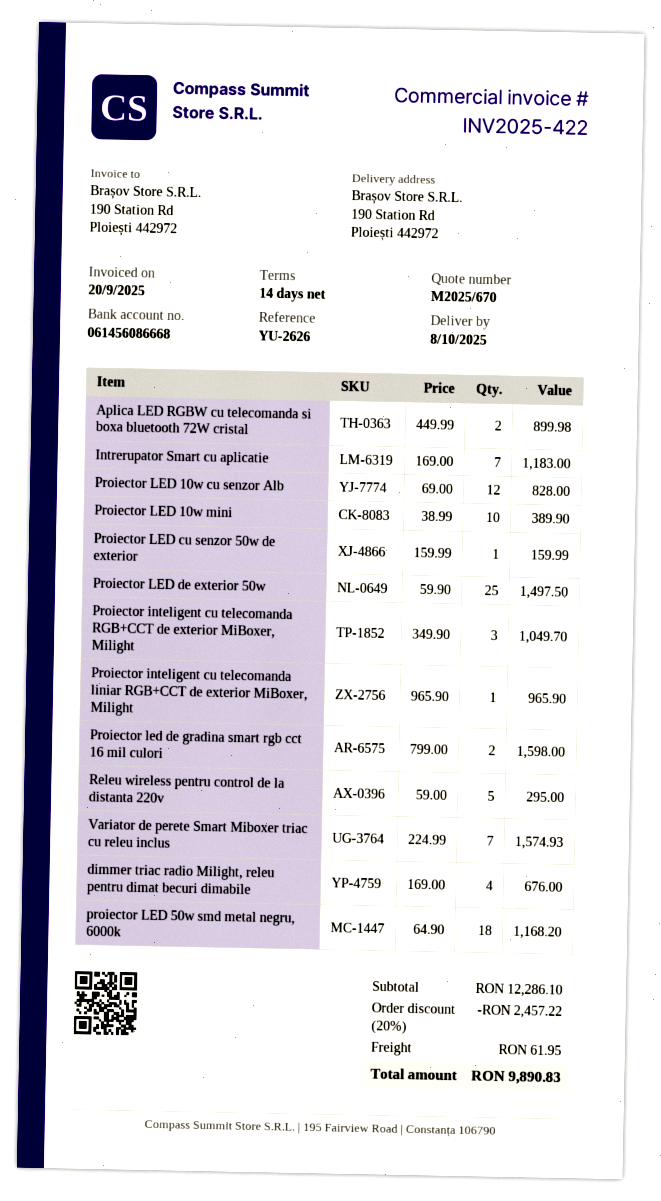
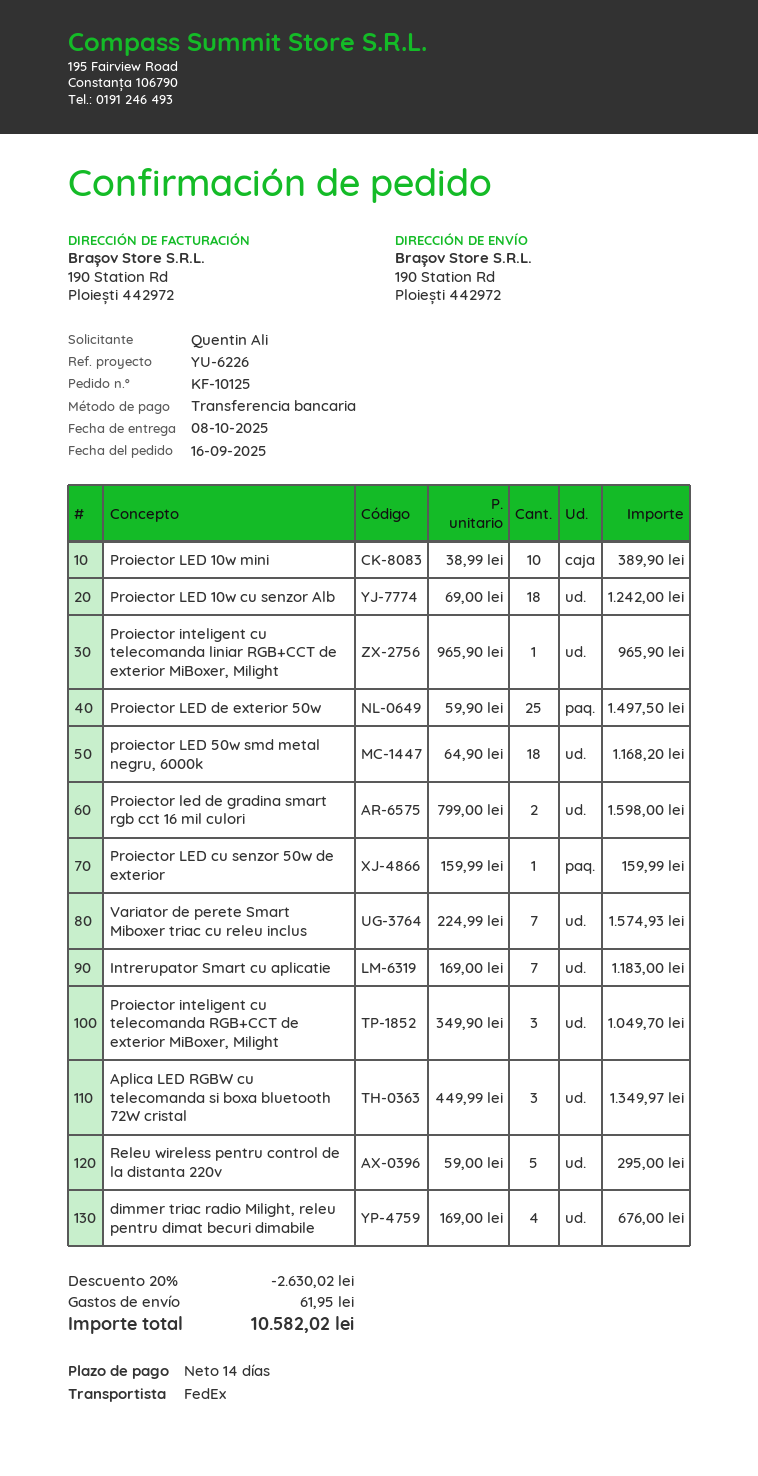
reference: YU-2626 -> YU-6226
Aplica LED RGBW cu telecomanda si boxa bluetooth 72W cristal: 2 x 449.99 = 899.98 -> 3 x 449.99 = 1349.97
Proiector LED 10w cu senzor Alb: 12 x 69.00 = 828.00 -> 18 x 69.00 = 1242.00
discount: 20% = 2457.22 -> 20% = 2630.02
total: 9890.83 -> 10582.02

